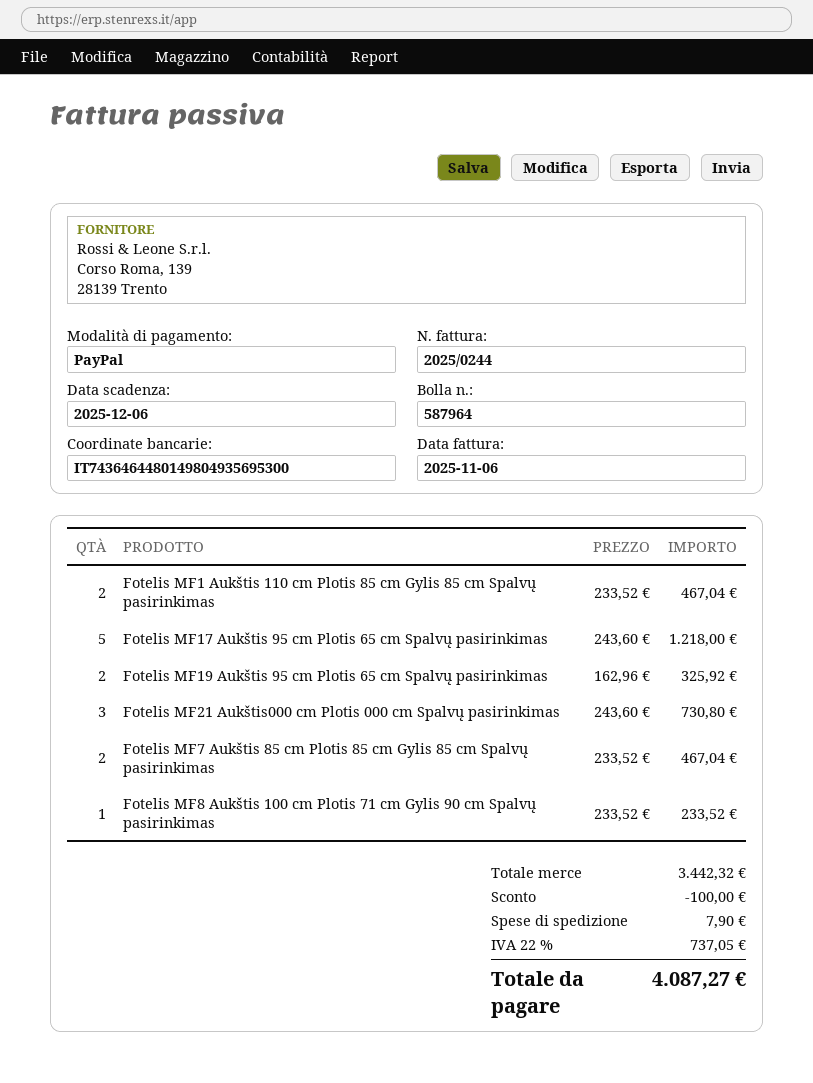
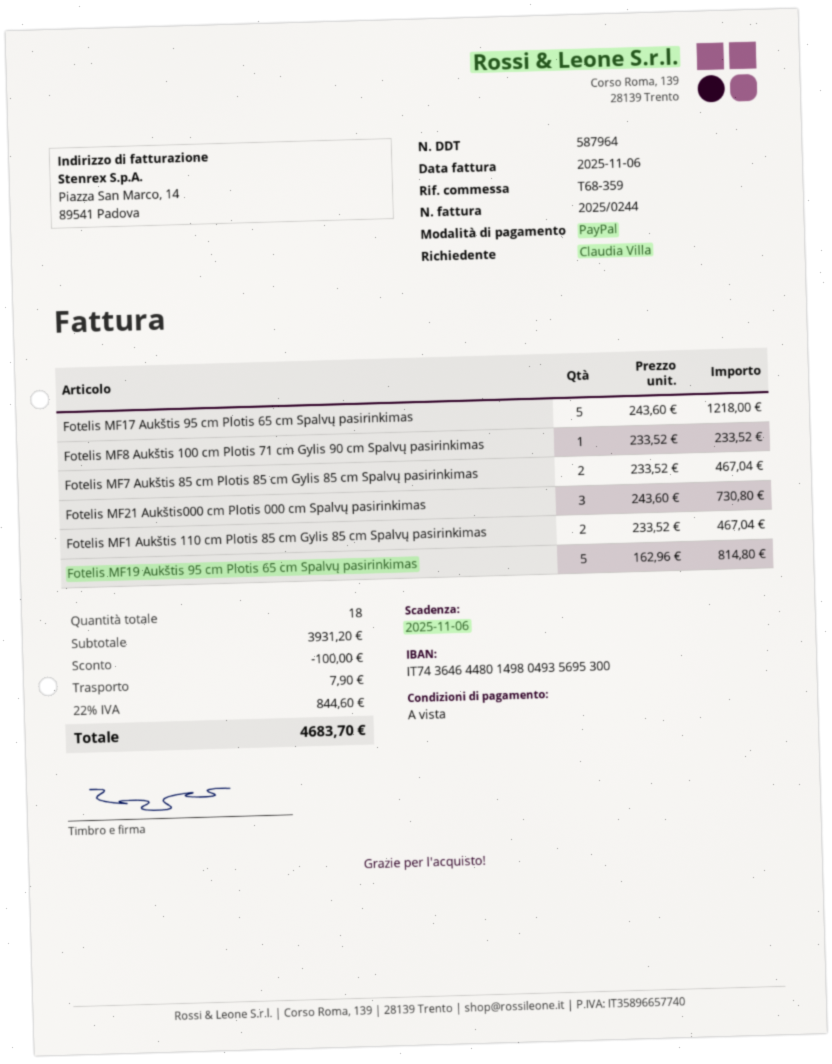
due date: 2025-12-06 -> 2025-11-06
Fotelis MF19 Aukštis 95 cm Plotis 65 cm Spalvų pasirinkimas: 2 x 162.96 = 325.92 -> 5 x 162.96 = 814.80
subtotal: 3442.32 -> 3931.20
tax: 22% = 737.05 -> 22% = 844.60
total: 4087.27 -> 4683.70

